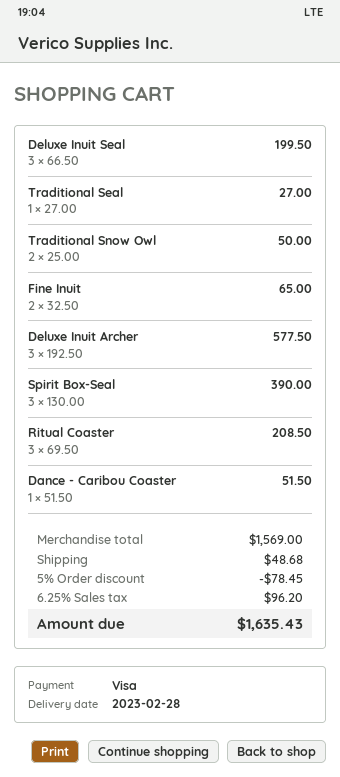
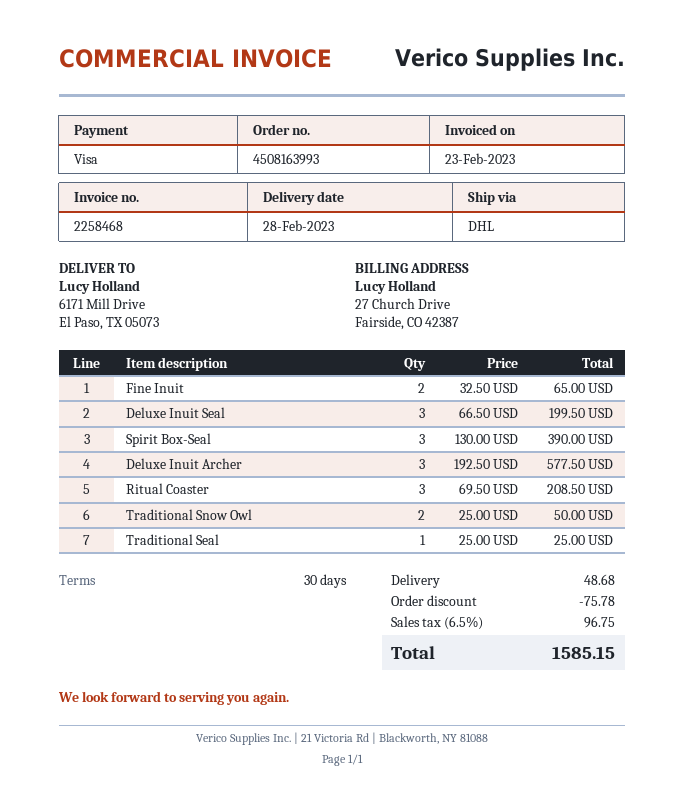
Traditional Seal: 1 x 27.00 = 27.00 -> 1 x 25.00 = 25.00
Dance - Caribou Coaster: 1 x 51.50 = 51.50 -> none
discount: 78.45 -> 75.78
tax: 6.25% = 96.20 -> 6.5% = 96.75
total: 1635.43 -> 1585.15

